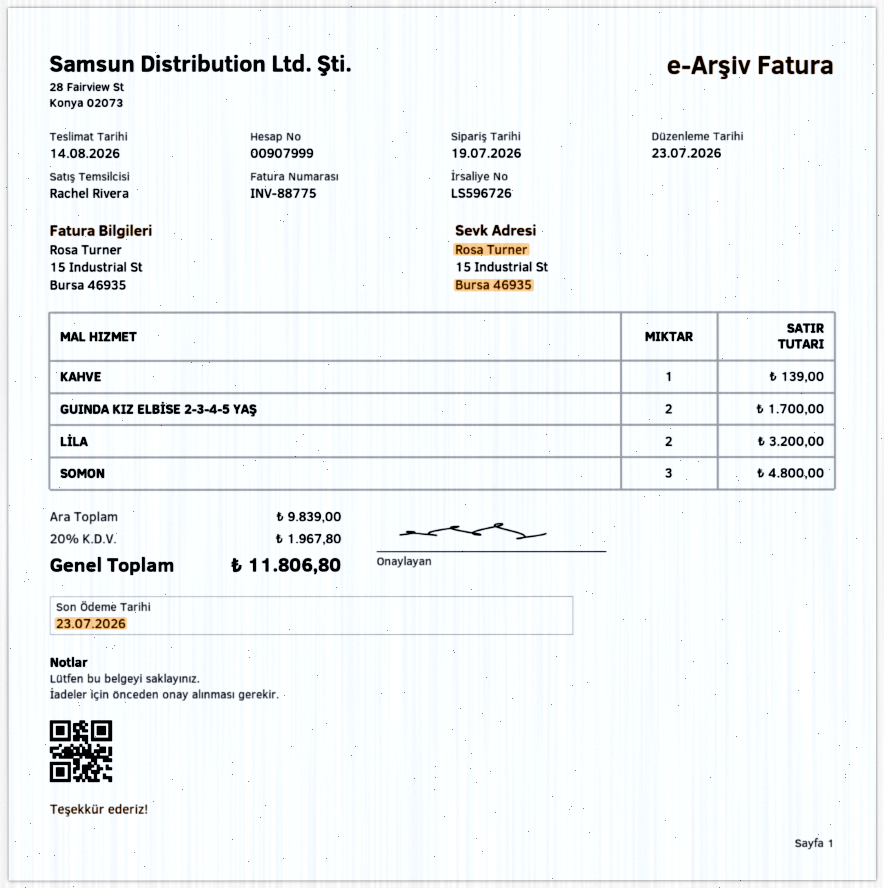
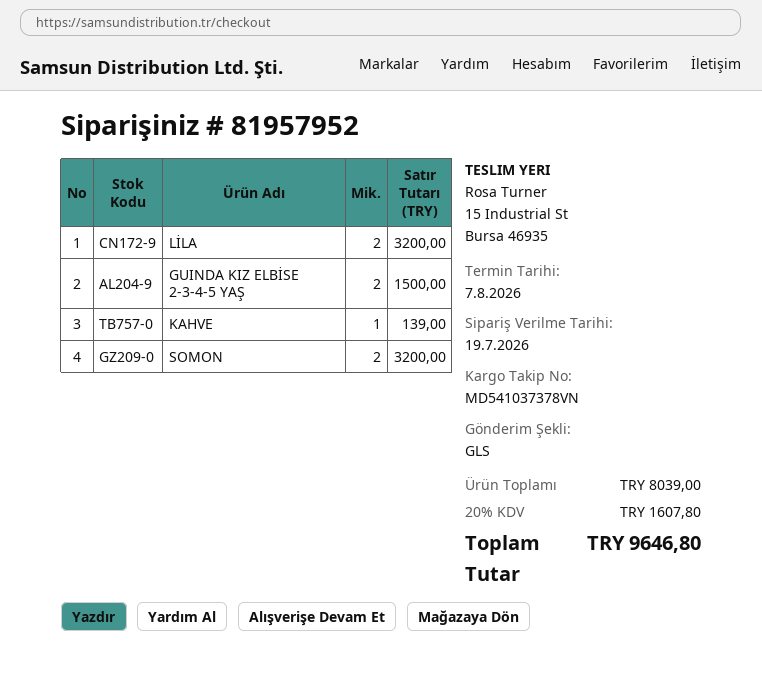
delivery date: 2026-08-14 -> 2026-08-07
GUINDA KIZ ELBİSE 2-3-4-5 YAŞ: 2 for 1700.00 -> 2 for 1500.00
SOMON: 3 for 4800.00 -> 2 for 3200.00
subtotal: 9839.00 -> 8039.00
tax: 20% = 1967.80 -> 20% = 1607.80
total: 11806.80 -> 9646.80

